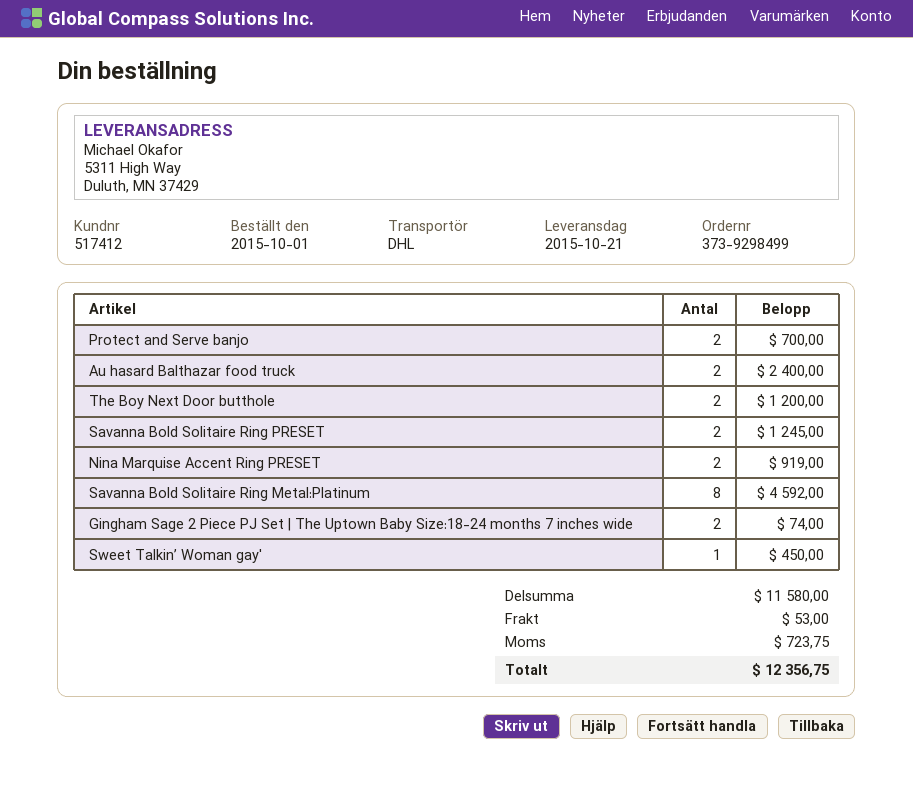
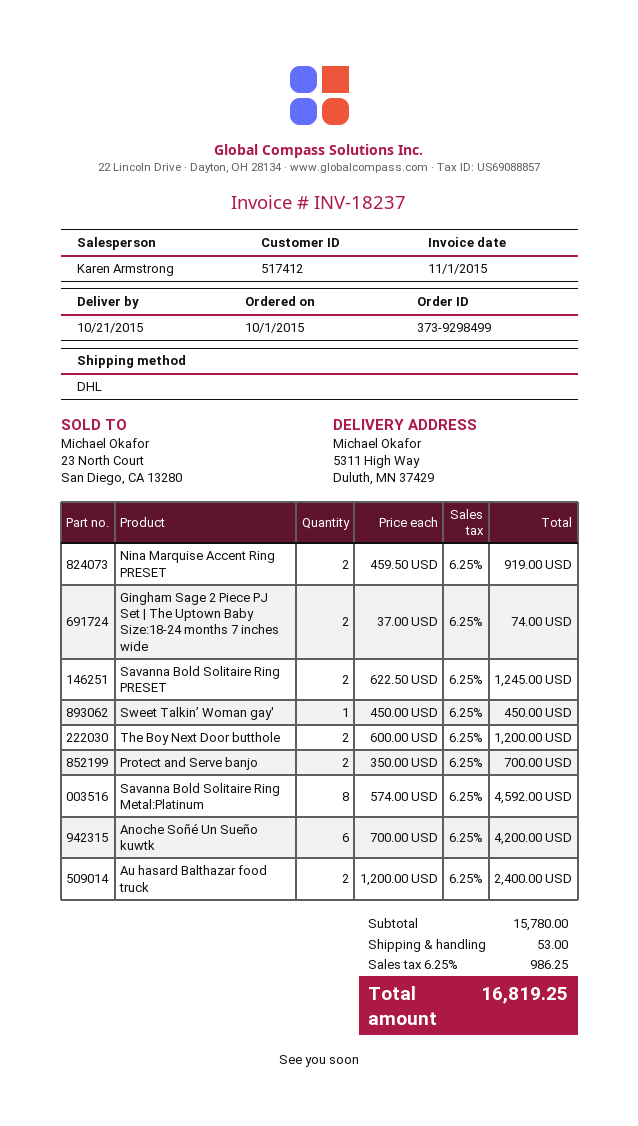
Anoche Soñé Un Sueño kuwtk: none -> 6 for 4200.00
subtotal: 11580.00 -> 15780.00
tax: 723.75 -> 986.25
total: 12356.75 -> 16819.25

